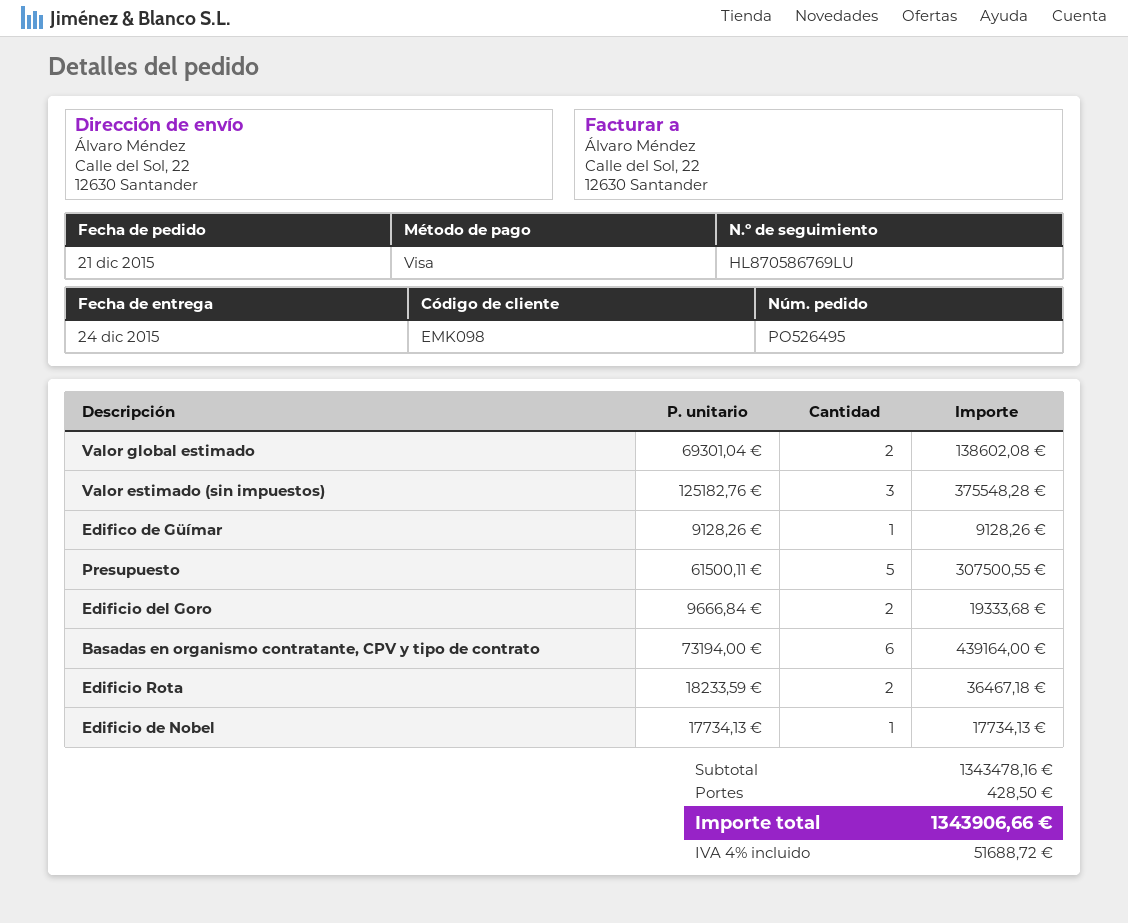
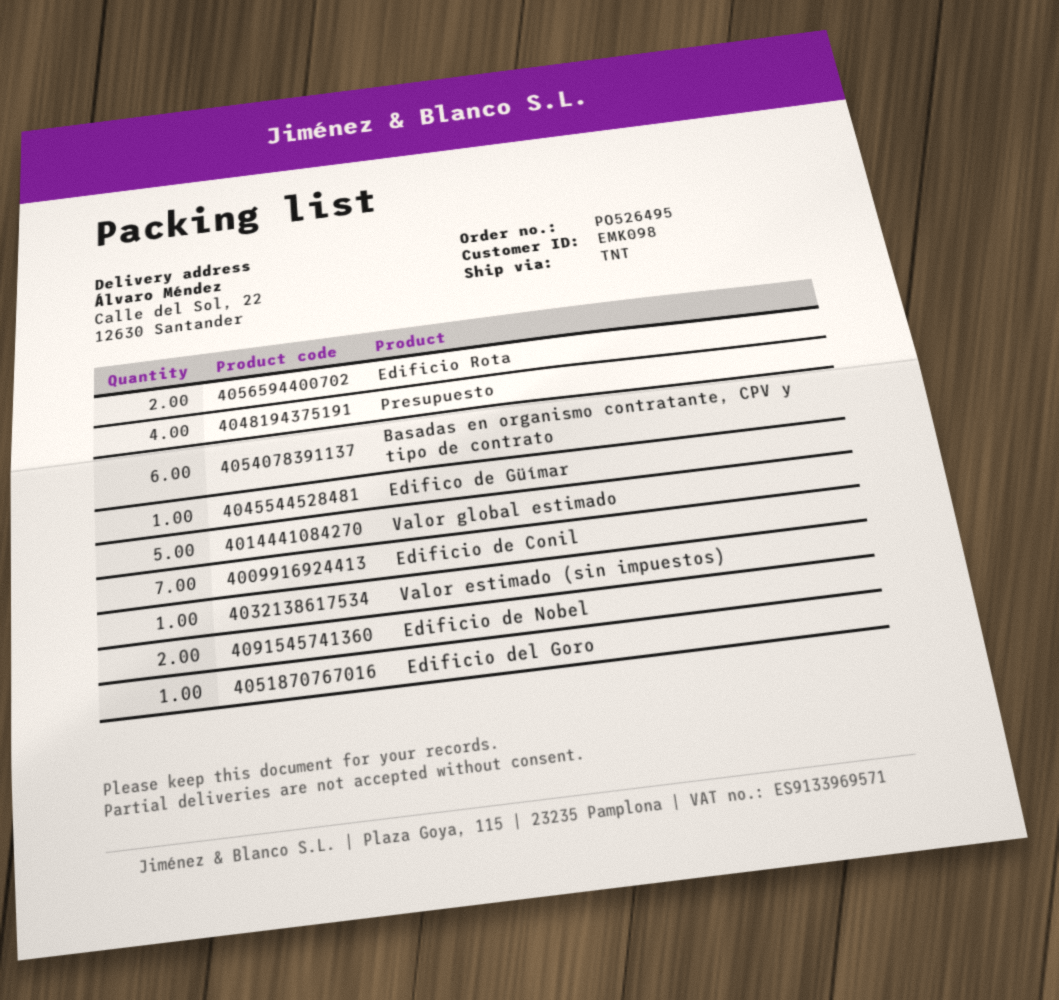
Valor global estimado: 2 -> 5
Valor estimado (sin impuestos): 3 -> 1
Presupuesto: 5 -> 4
Edificio del Goro: 2 -> 1
Edificio de Nobel: 1 -> 2
Edificio de Conil: none -> 7

